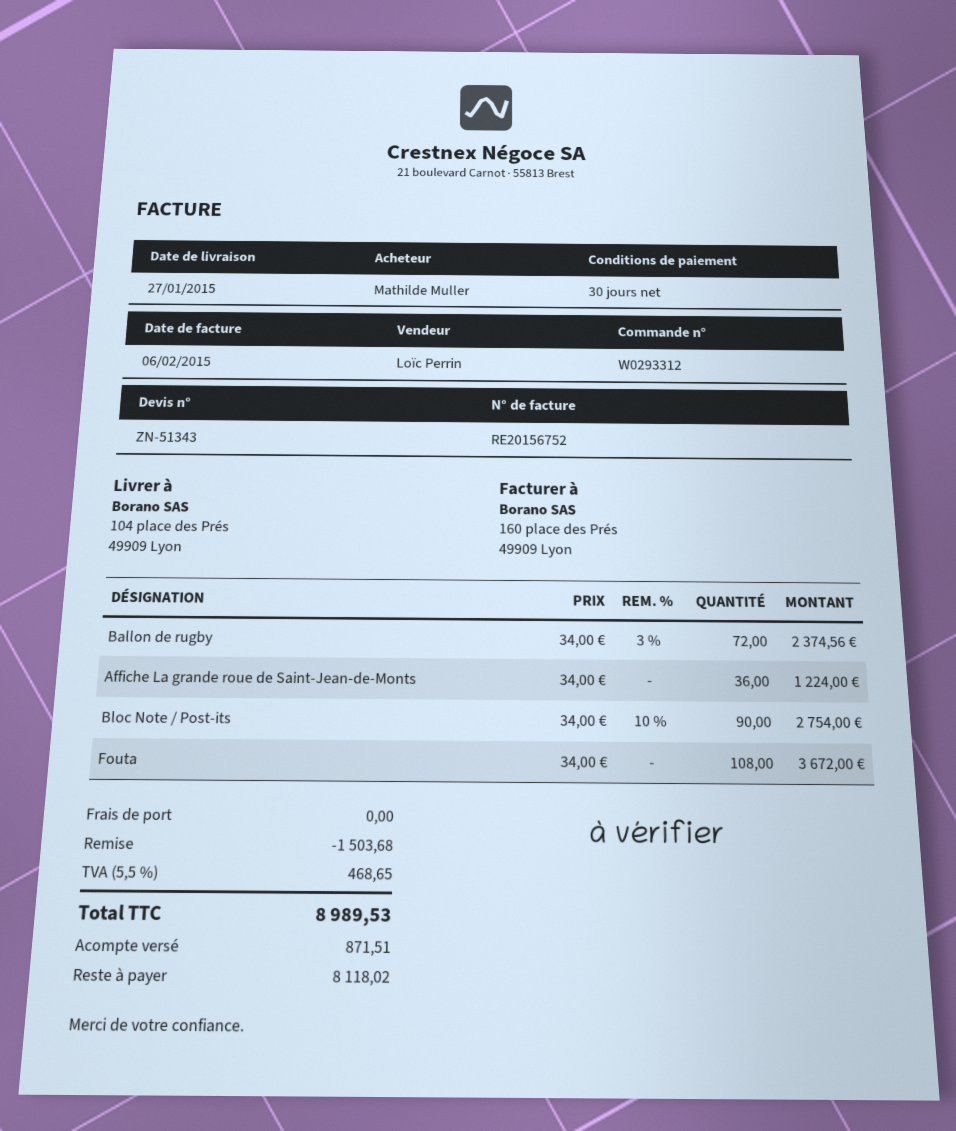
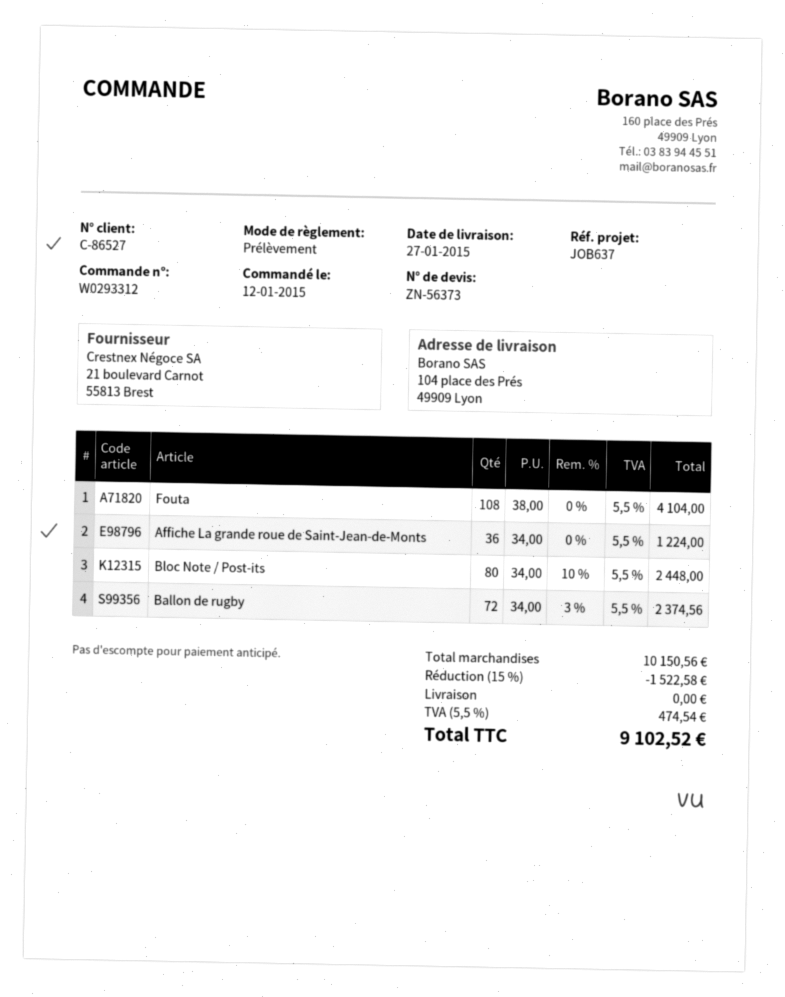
quote number: ZN-51343 -> ZN-56373
Bloc Note / Post-its: 90 x 34.00 - 10% = 2754.00 -> 80 x 34.00 - 10% = 2448.00
Fouta: 108 x 34.00 = 3672.00 -> 108 x 38.00 = 4104.00
discount: 1503.68 -> 1522.58
tax: 5.5% = 468.65 -> 5.5% = 474.54
total: 8989.53 -> 9102.52

